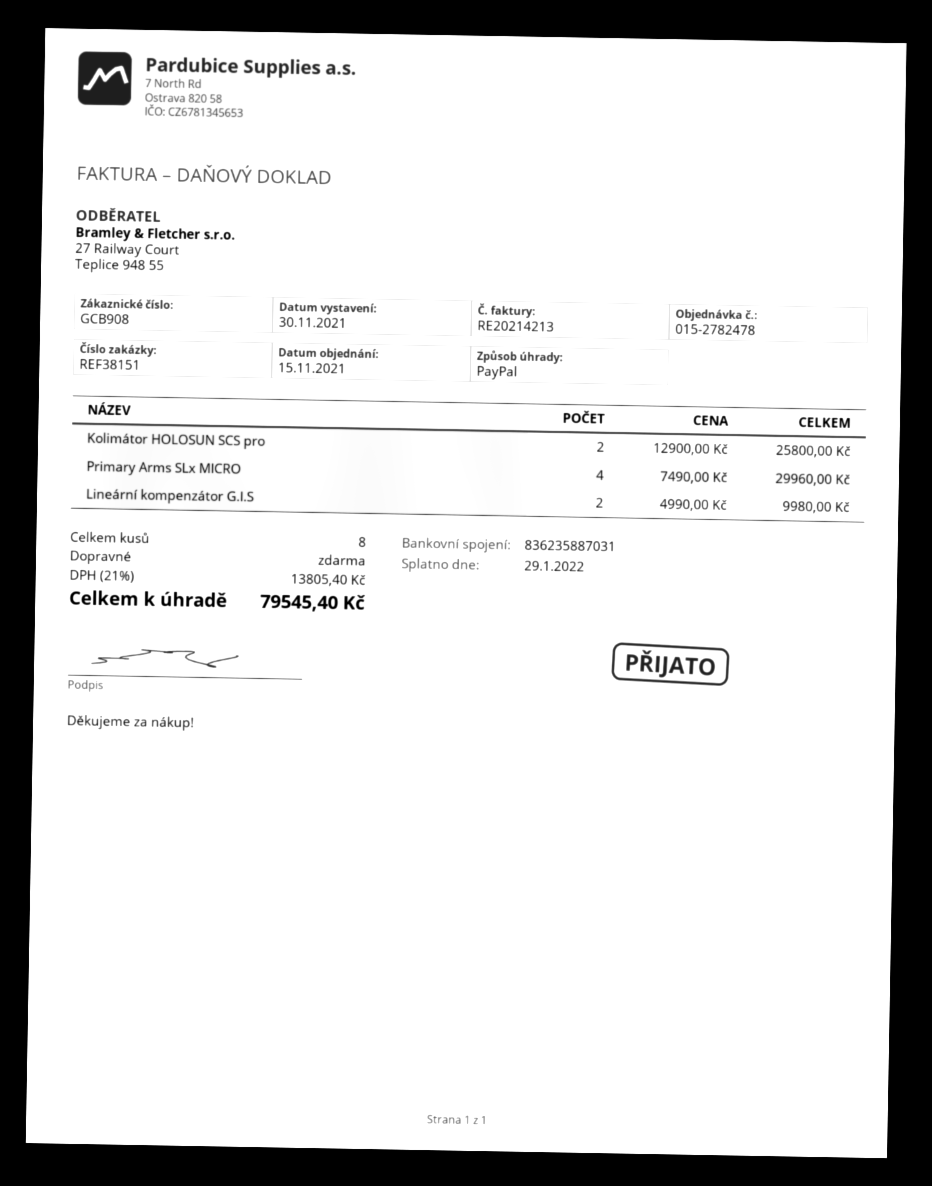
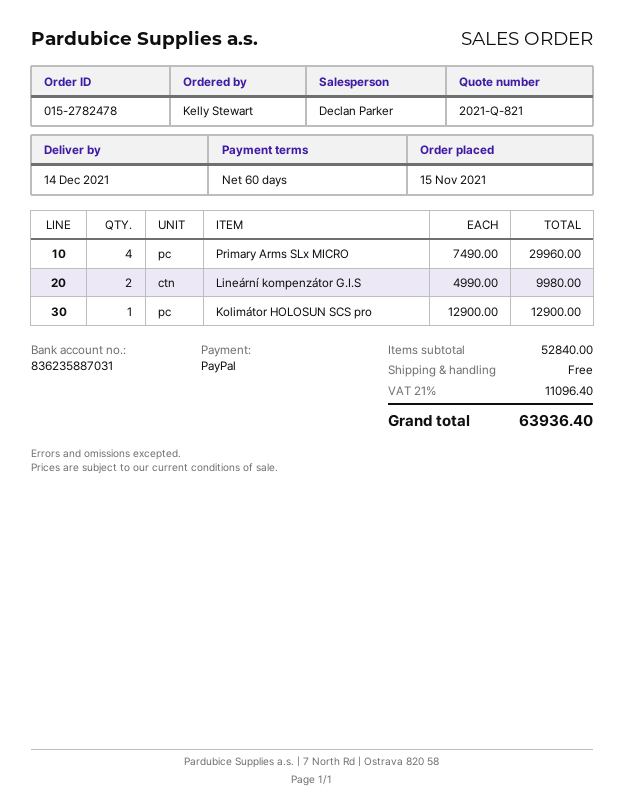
Kolimátor HOLOSUN SCS pro: 2 x 12900.00 = 25800.00 -> 1 x 12900.00 = 12900.00
tax: 21% = 13805.40 -> 21% = 11096.40
total: 79545.40 -> 63936.40

